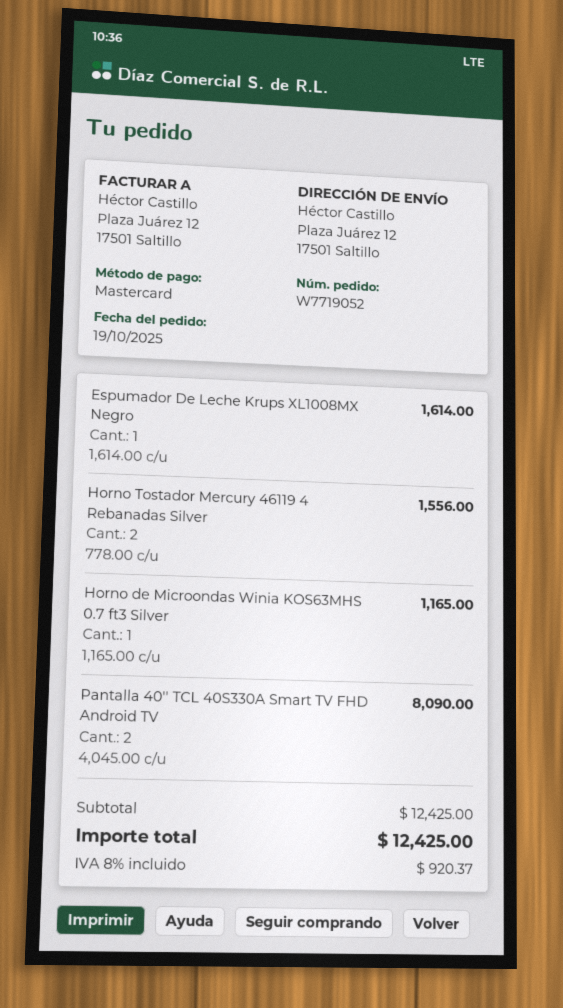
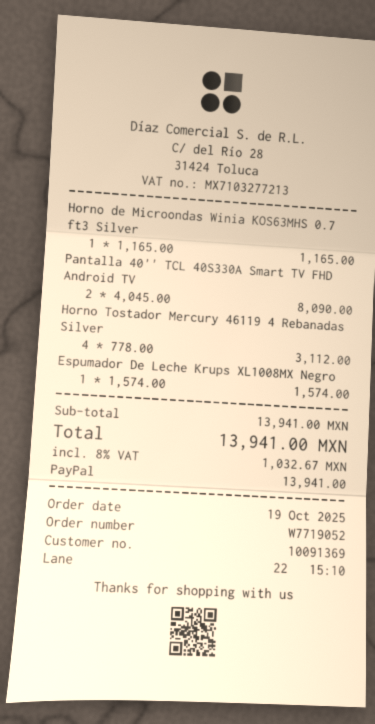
payment method: Mastercard -> PayPal
Espumador De Leche Krups XL1008MX Negro: 1 x 1614.00 = 1614.00 -> 1 x 1574.00 = 1574.00
Horno Tostador Mercury 46119 4 Rebanadas Silver: 2 x 778.00 = 1556.00 -> 4 x 778.00 = 3112.00
subtotal: 12425.00 -> 13941.00
tax: 8% = 920.37 -> 8% = 1032.67
total: 12425.00 -> 13941.00

